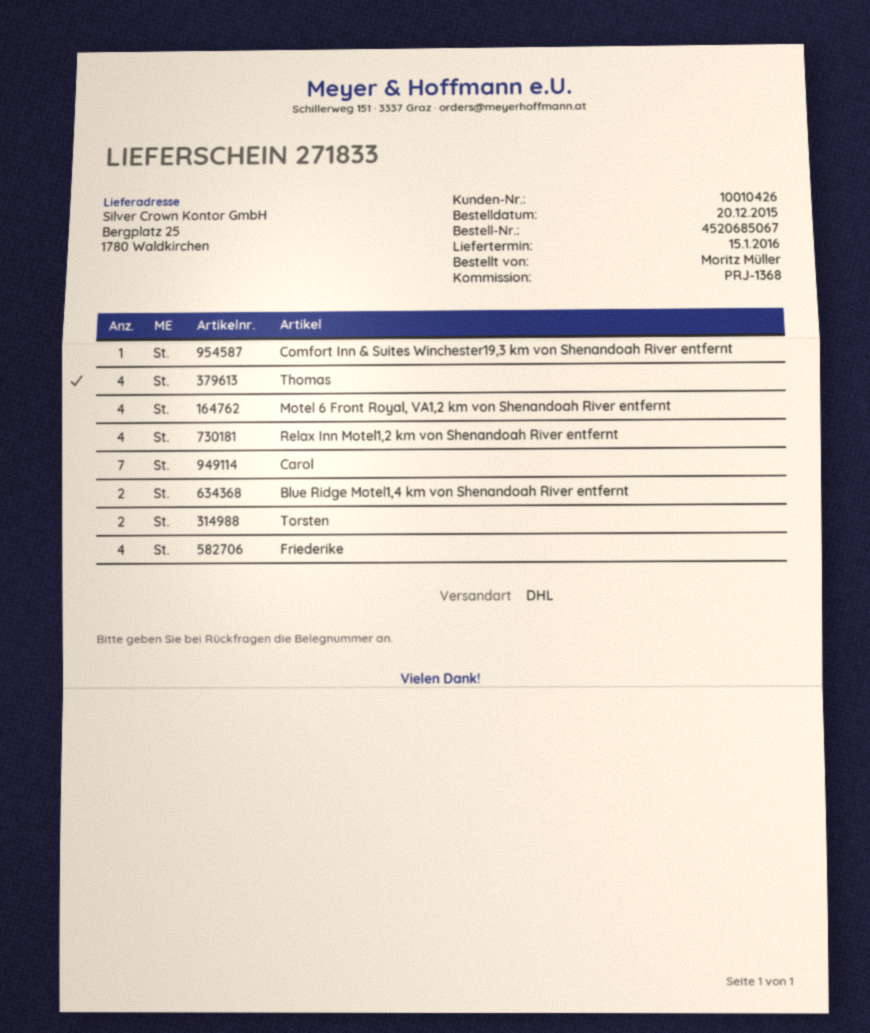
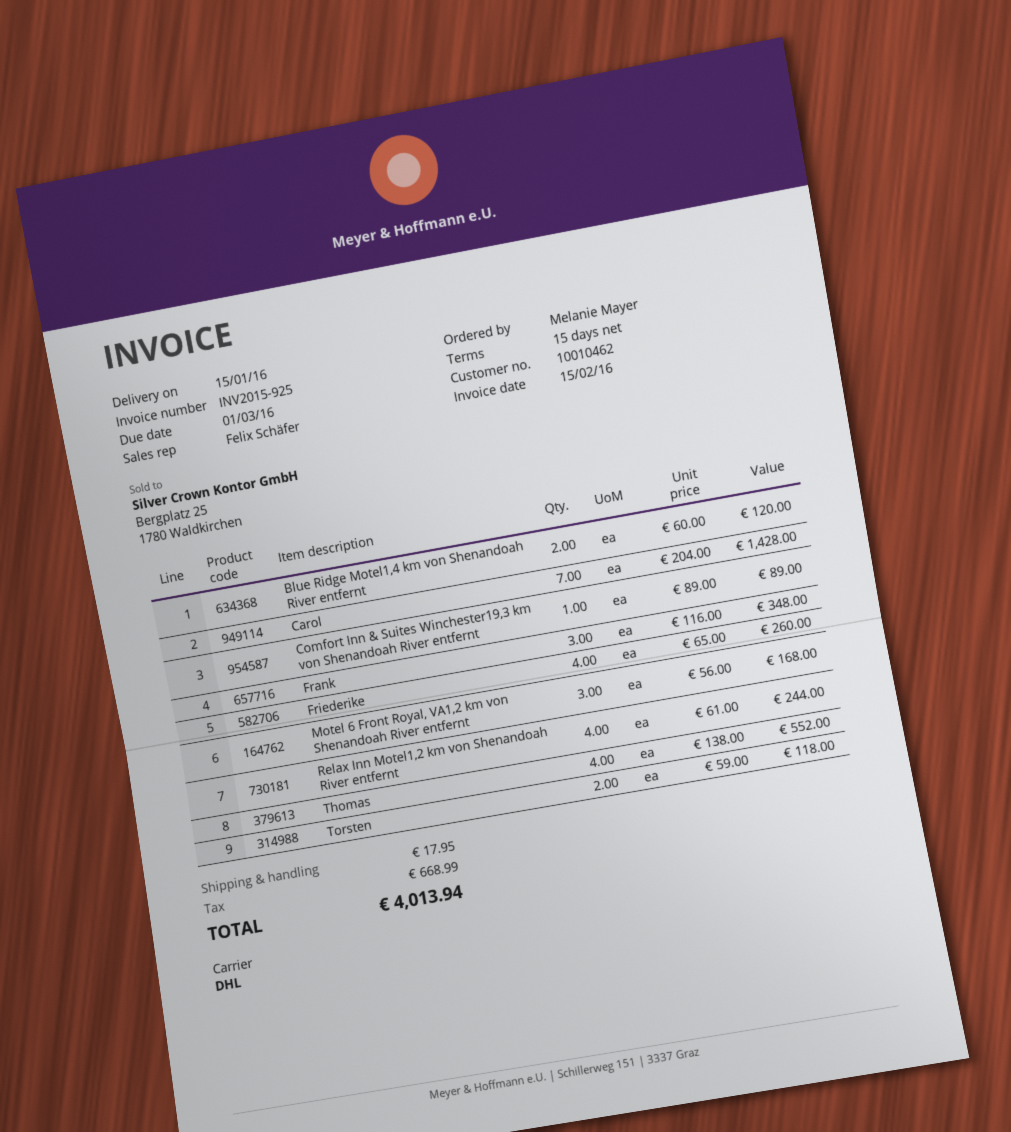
customer number: 10010426 -> 10010462
ordered by: Moritz Müller -> Melanie Mayer
Motel 6 Front Royal, VA1,2 km von Shenandoah River entfernt: 4 -> 3
Frank: none -> 3

